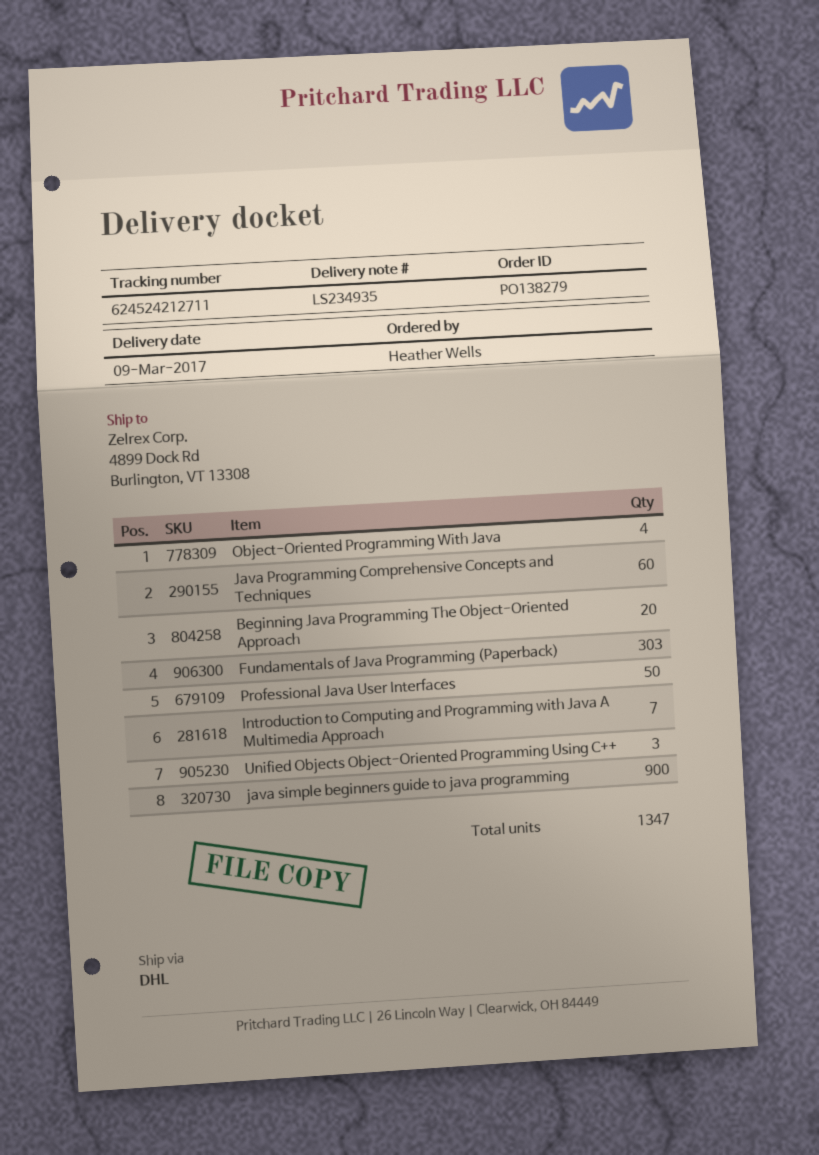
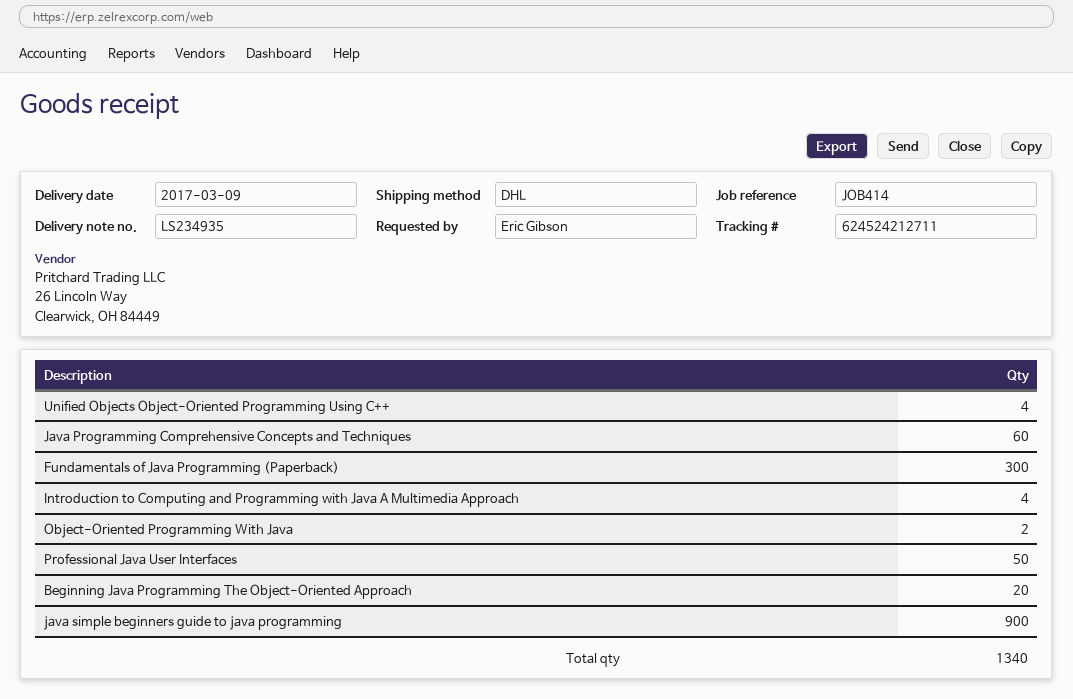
ordered by: Heather Wells -> Eric Gibson
Object-Oriented Programming With Java: 4 -> 2
Fundamentals of Java Programming (Paperback): 303 -> 300
Introduction to Computing and Programming with Java A Multimedia Approach: 7 -> 4
Unified Objects Object-Oriented Programming Using C++: 3 -> 4
total quantity: 1347 -> 1340

